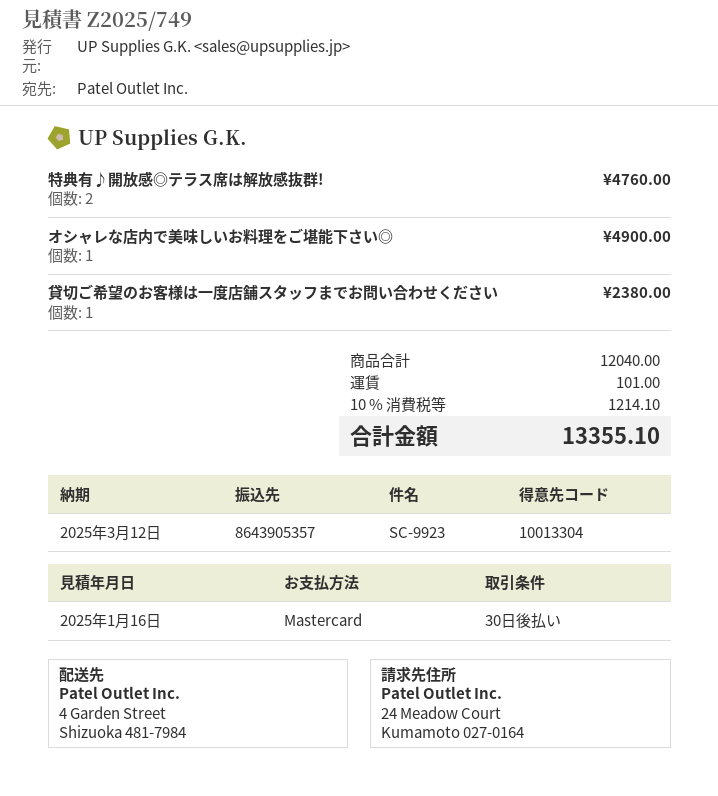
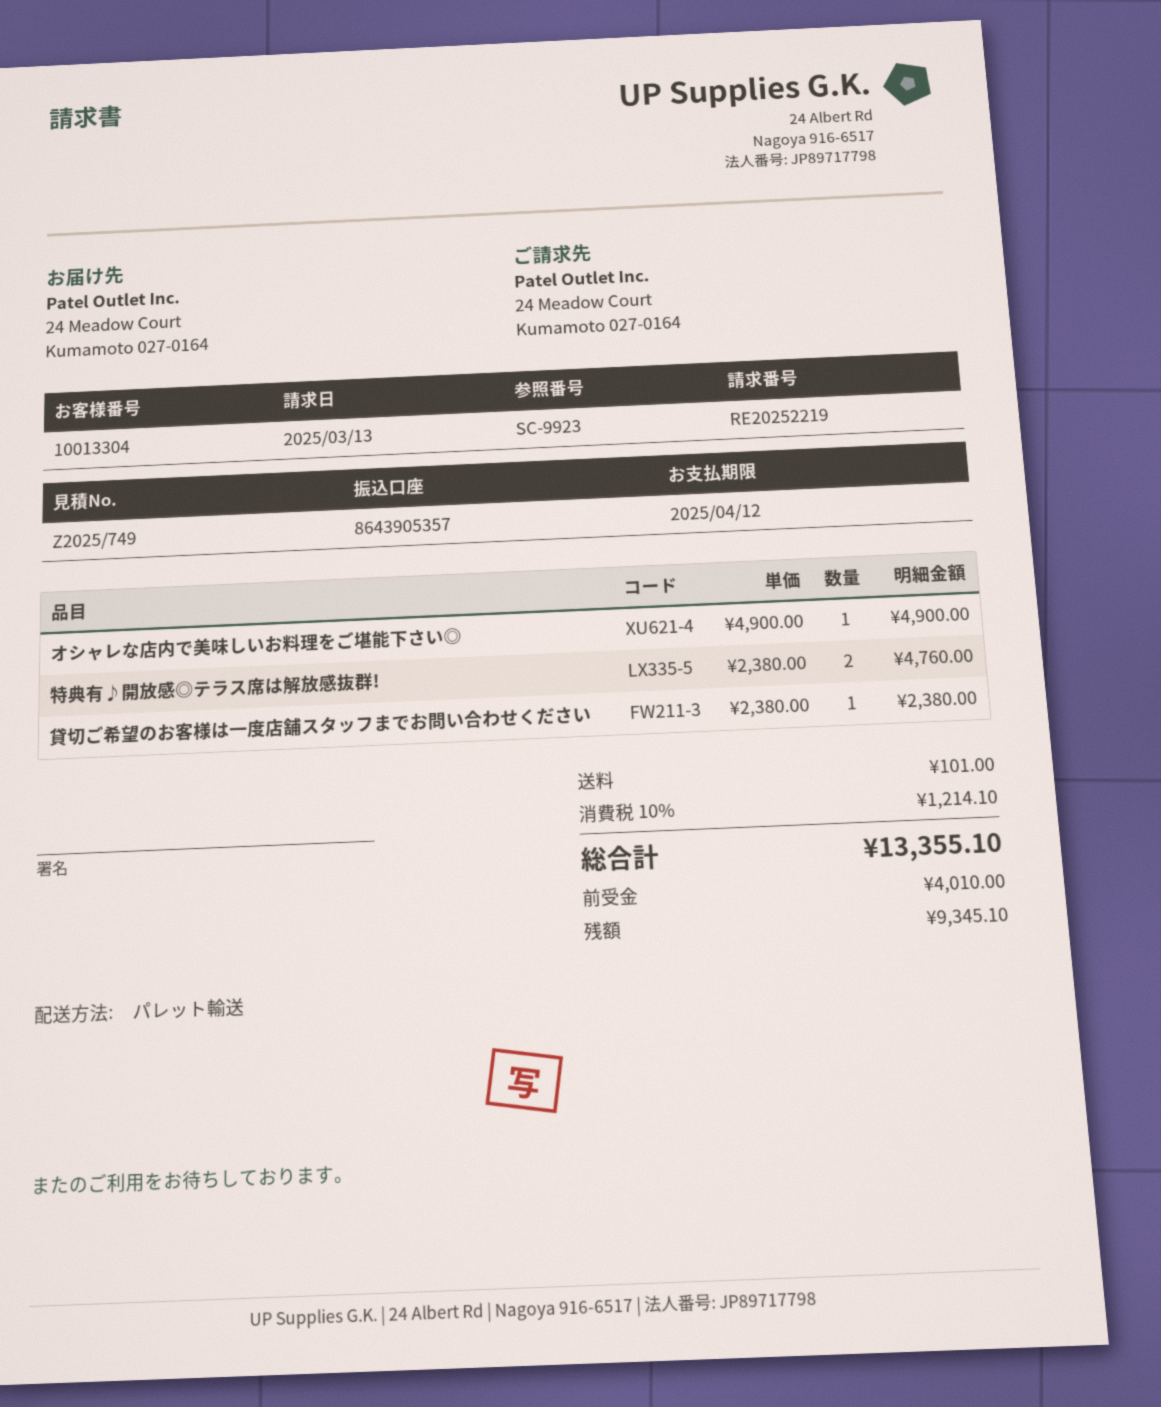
ship to: 4 Garden Street, Shizuoka 481-7984 -> 24 Meadow Court, Kumamoto 027-0164

